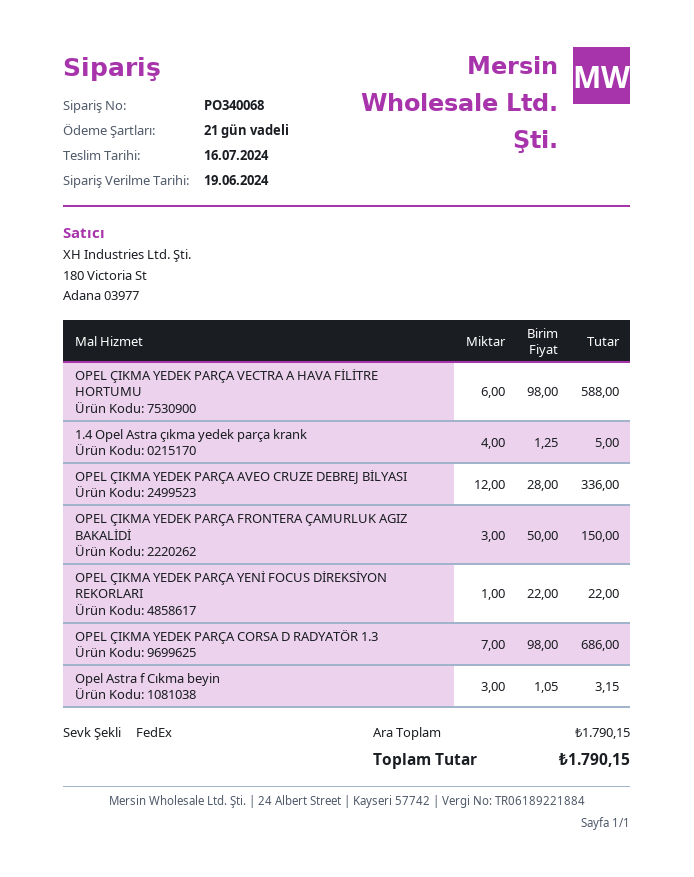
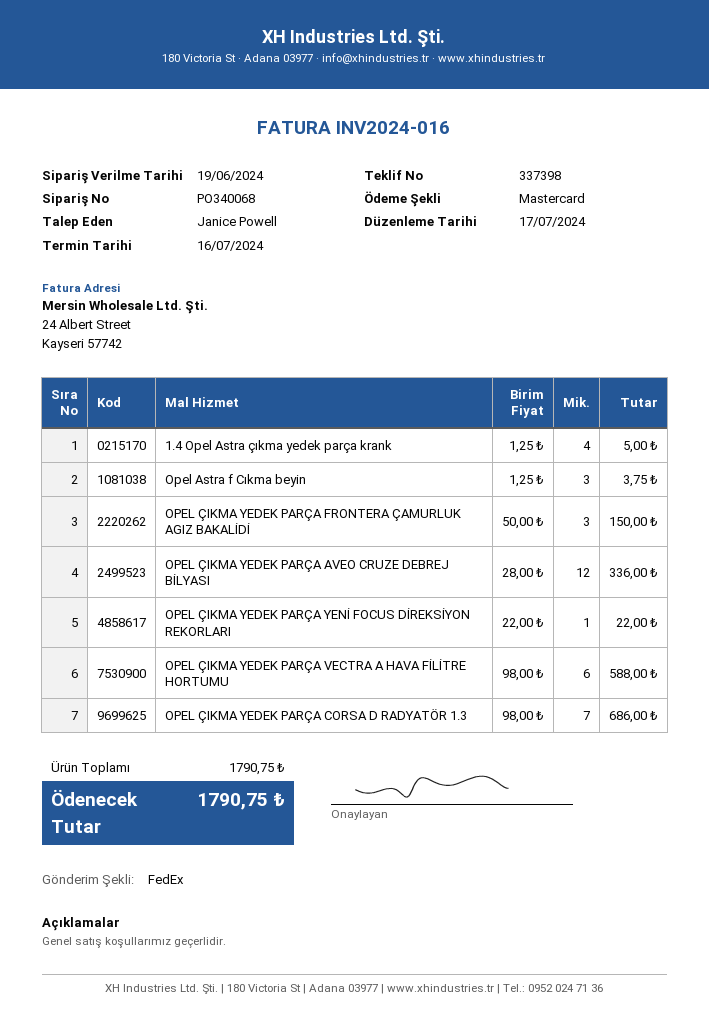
Opel Astra f Cıkma beyin: 3 x 1.05 = 3.15 -> 3 x 1.25 = 3.75
subtotal: 1790.15 -> 1790.75
total: 1790.15 -> 1790.75

